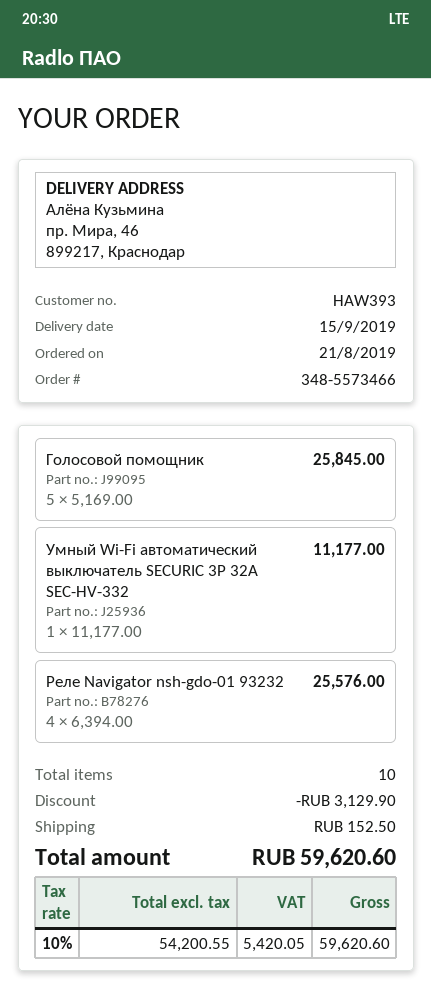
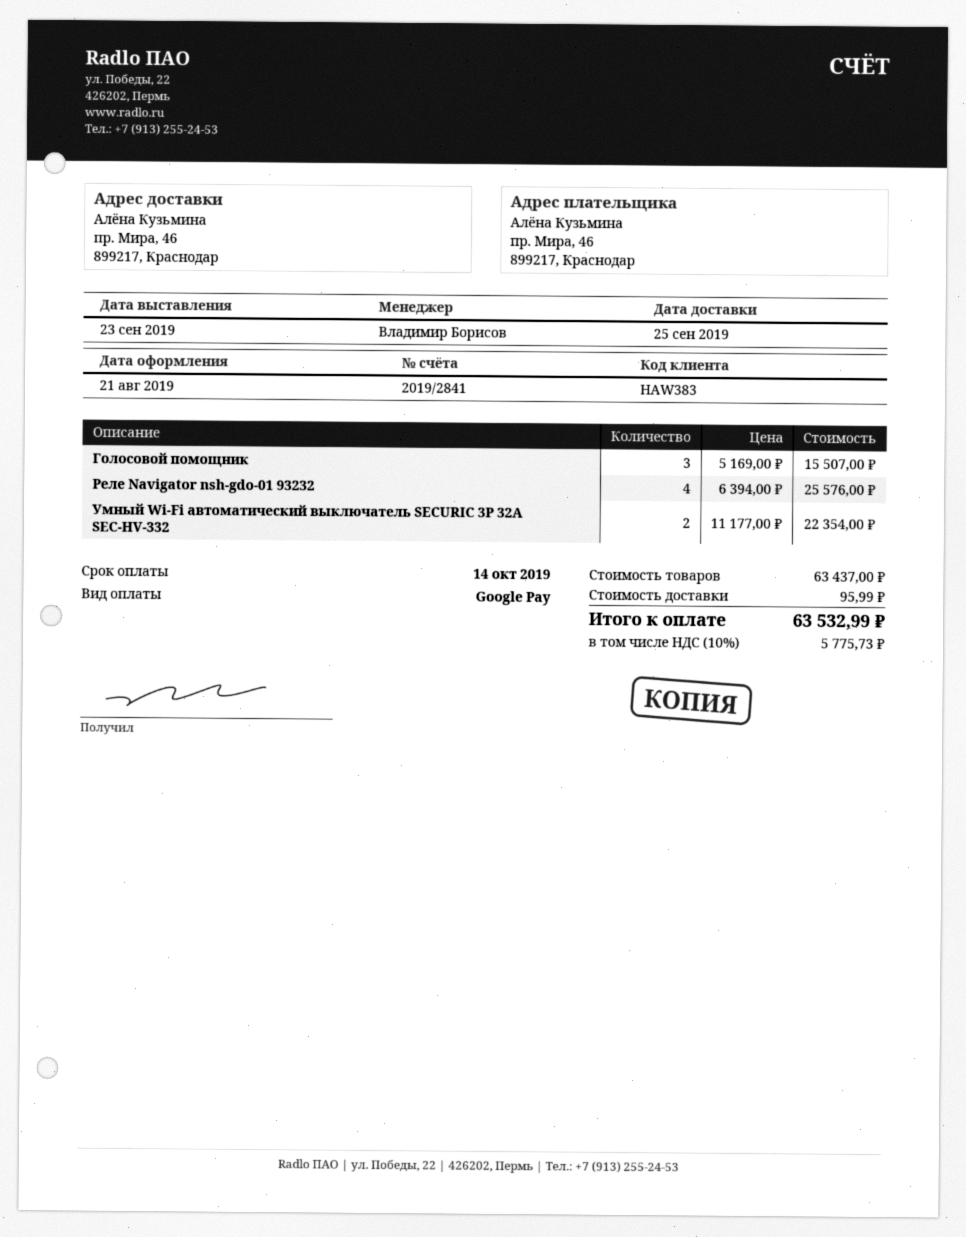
delivery date: 2019-09-15 -> 2019-09-25
customer number: HAW393 -> HAW383
Голосовой помощник: 5 x 5169.00 = 25845.00 -> 3 x 5169.00 = 15507.00
Умный Wi-Fi автоматический выключатель SECURIC 3P 32А SEC-HV-332: 1 x 11177.00 = 11177.00 -> 2 x 11177.00 = 22354.00
discount: 3129.90 -> none
shipping: 152.50 -> 95.99
tax: 10% = 5420.05 -> 10% = 5775.73
total: 59620.60 -> 63532.99

